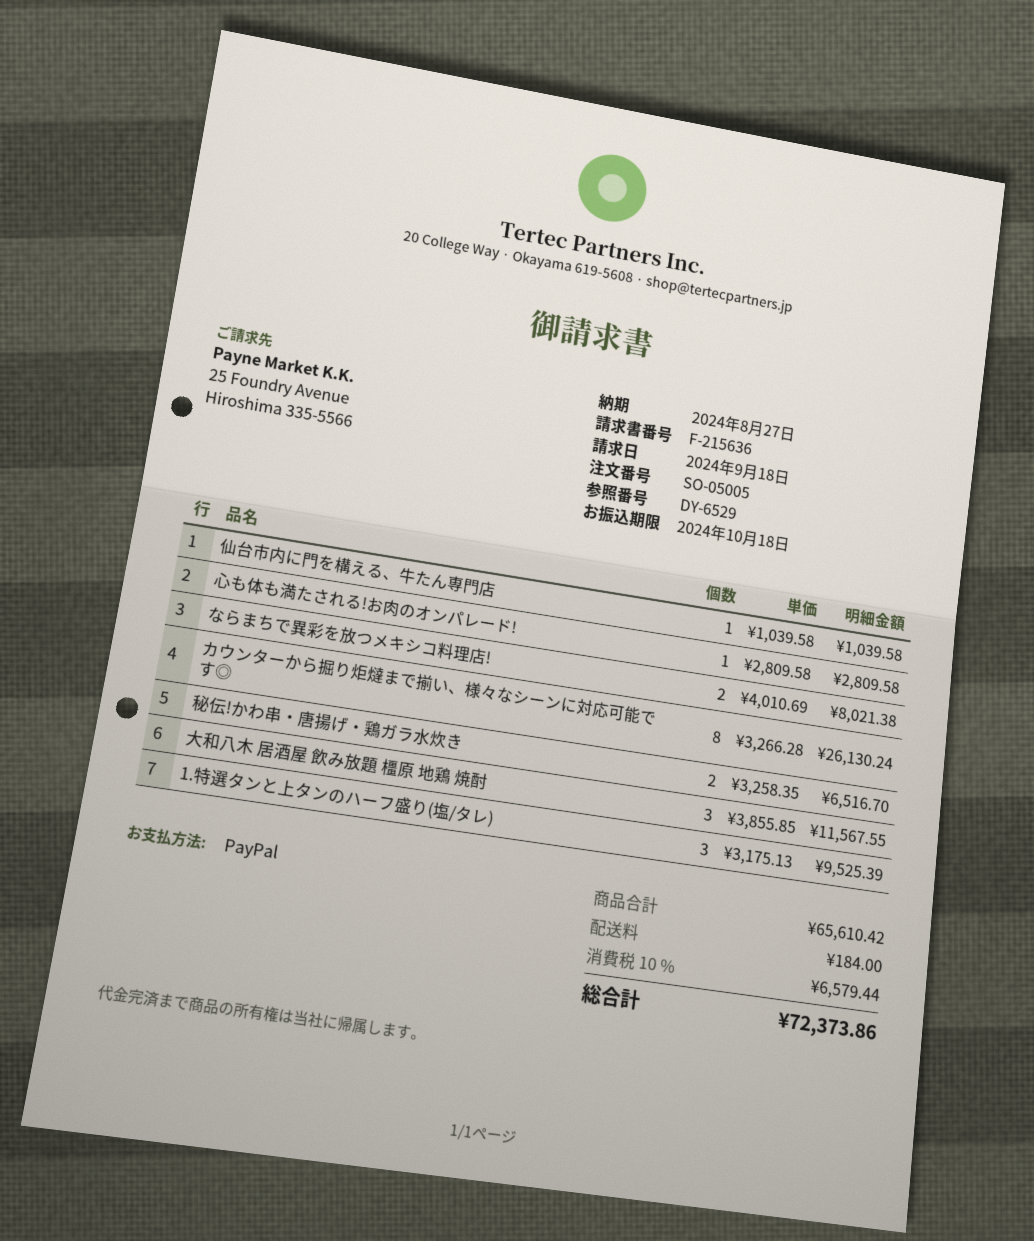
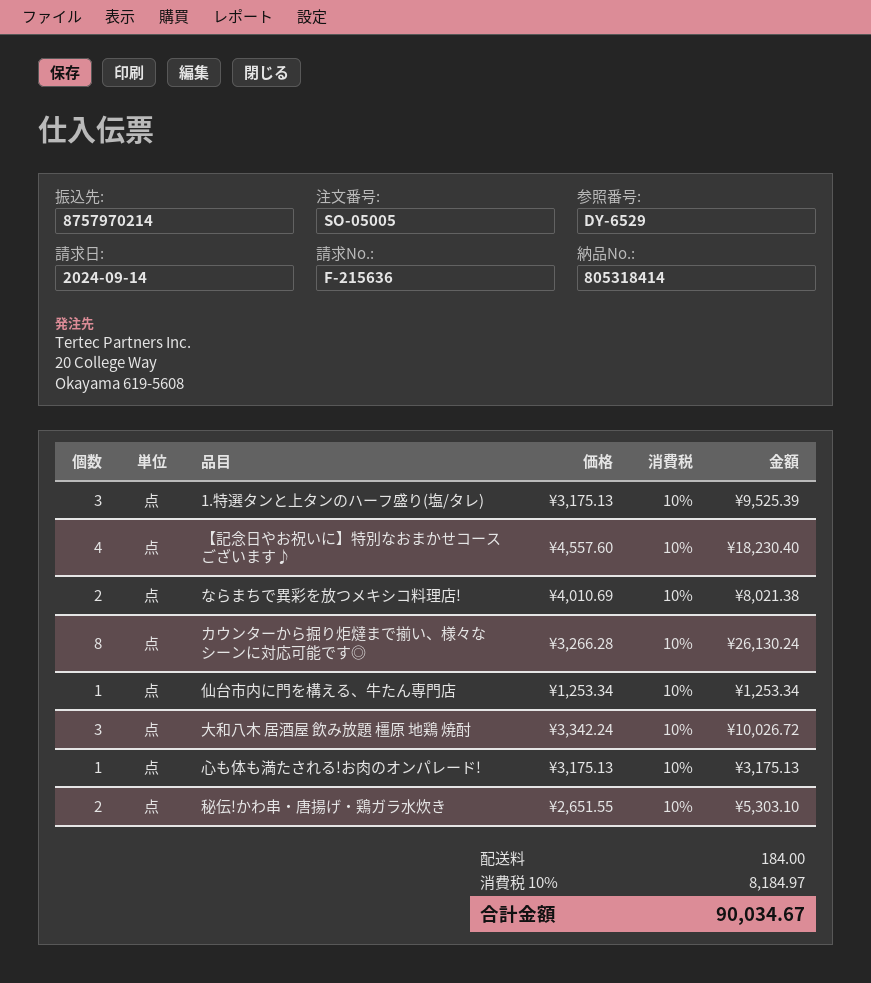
invoice date: 2024-09-18 -> 2024-09-14
仙台市内に門を構える、牛たん専門店: 1 x 1039.58 = 1039.58 -> 1 x 1253.34 = 1253.34
心も体も満たされる!お肉のオンパレード!: 1 x 2809.58 = 2809.58 -> 1 x 3175.13 = 3175.13
秘伝!かわ串・唐揚げ・鶏ガラ水炊き: 2 x 3258.35 = 6516.70 -> 2 x 2651.55 = 5303.10
大和八木 居酒屋 飲み放題 橿原 地鶏 焼酎: 3 x 3855.85 = 11567.55 -> 3 x 3342.24 = 10026.72
【記念日やお祝いに】特別なおまかせコースございます♪: none -> 4 x 4557.60 = 18230.40
tax: 10% = 6579.44 -> 10% = 8184.97
total: 72373.86 -> 90034.67

